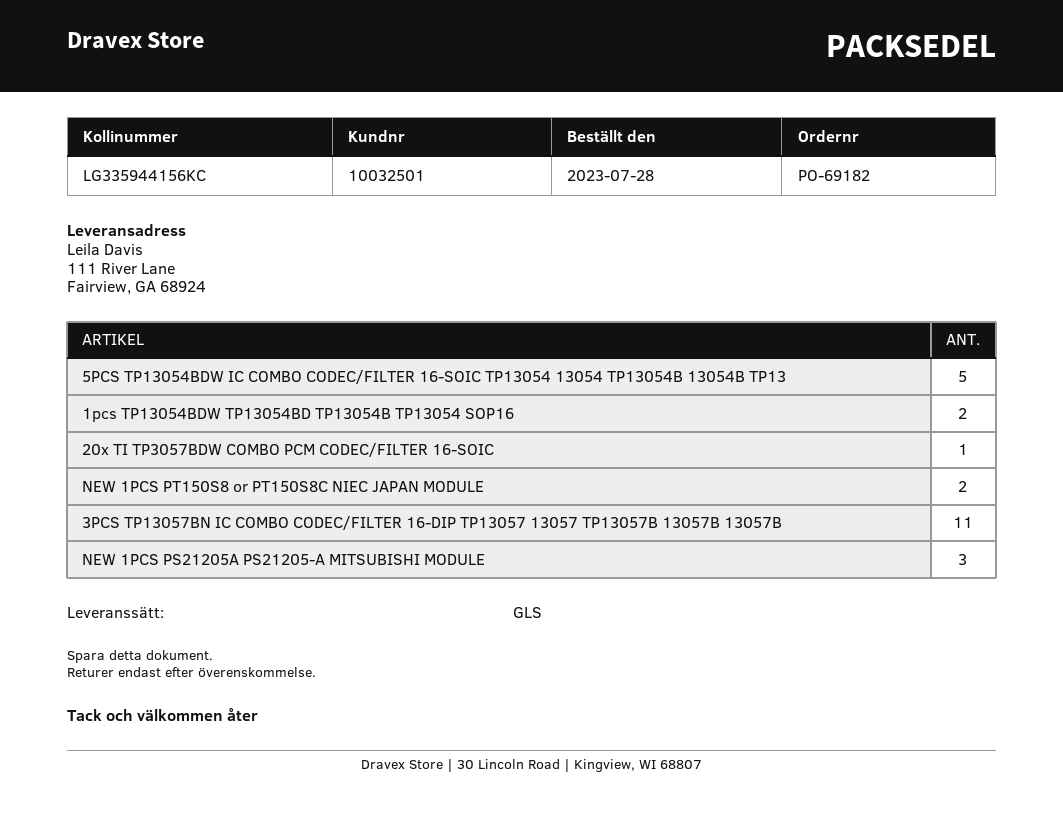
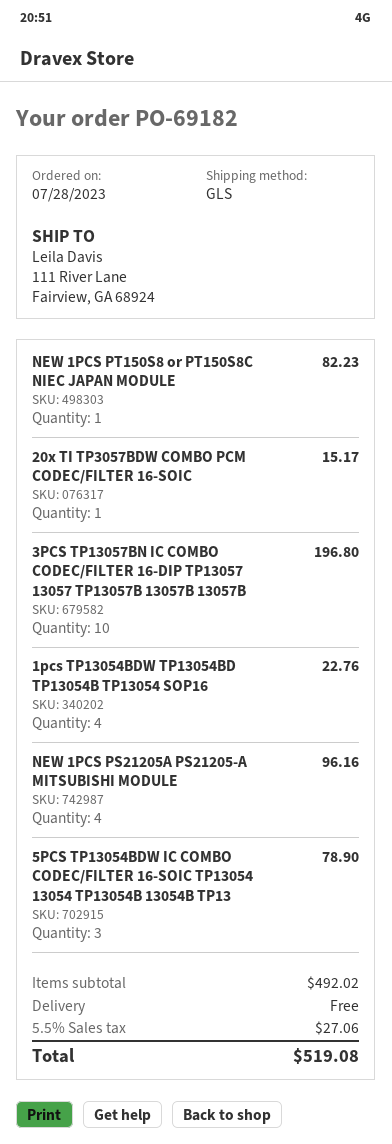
5PCS TP13054BDW IC COMBO CODEC/FILTER 16-SOIC TP13054 13054 TP13054B 13054B TP13: 5 -> 3
1pcs TP13054BDW TP13054BD TP13054B TP13054 SOP16: 2 -> 4
NEW 1PCS PT150S8 or PT150S8C NIEC JAPAN MODULE: 2 -> 1
3PCS TP13057BN IC COMBO CODEC/FILTER 16-DIP TP13057 13057 TP13057B 13057B 13057B: 11 -> 10
NEW 1PCS PS21205A PS21205-A MITSUBISHI MODULE: 3 -> 4

